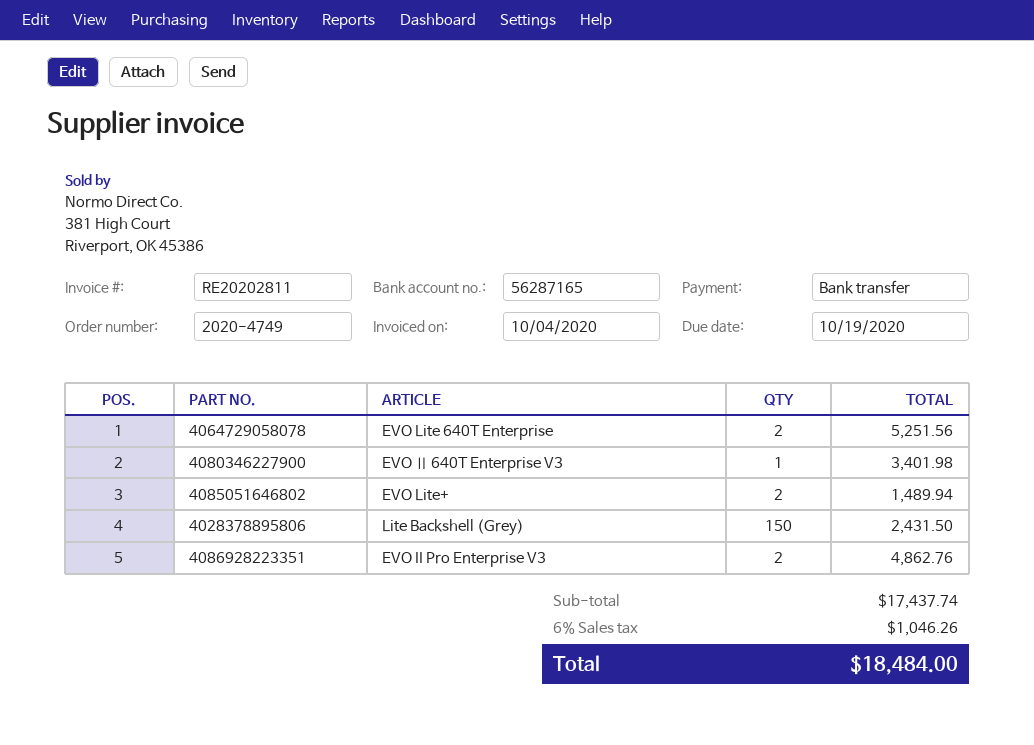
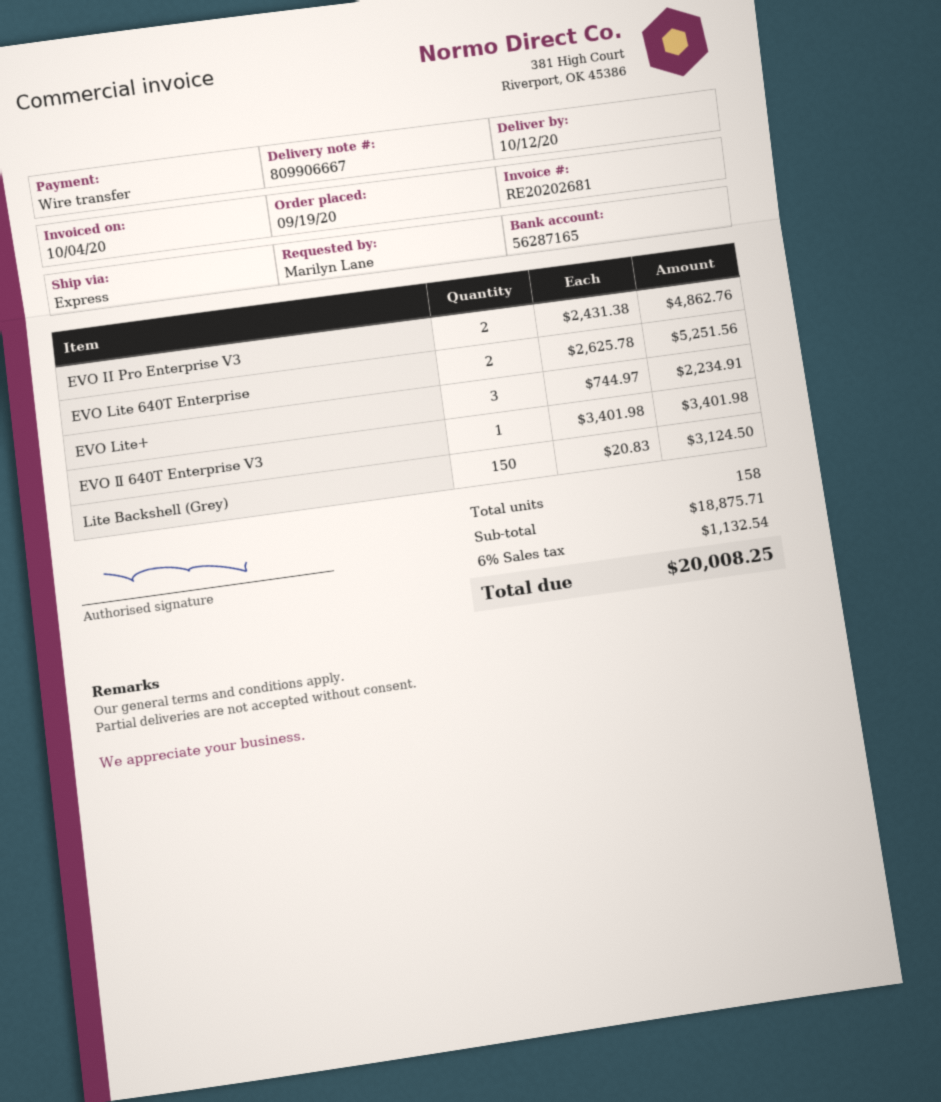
invoice number: RE20202811 -> RE20202681
EVO Lite+: 2 for 1489.94 -> 3 for 2234.91
Lite Backshell (Grey): 150 for 2431.50 -> 150 for 3124.50
subtotal: 17437.74 -> 18875.71
tax: 6% = 1046.26 -> 6% = 1132.54
total: 18484.00 -> 20008.25

